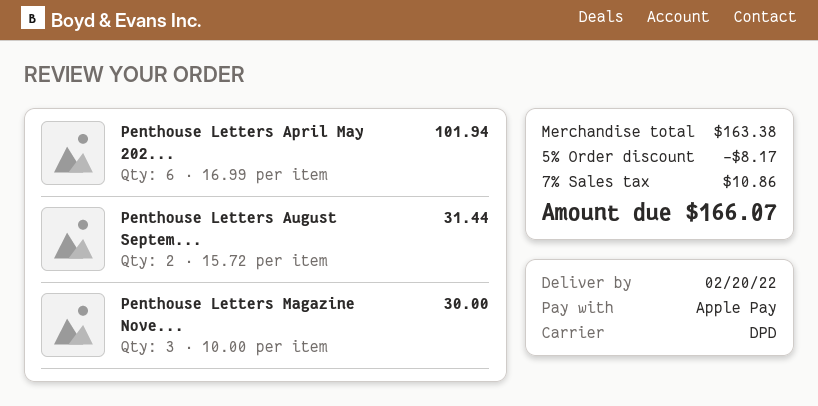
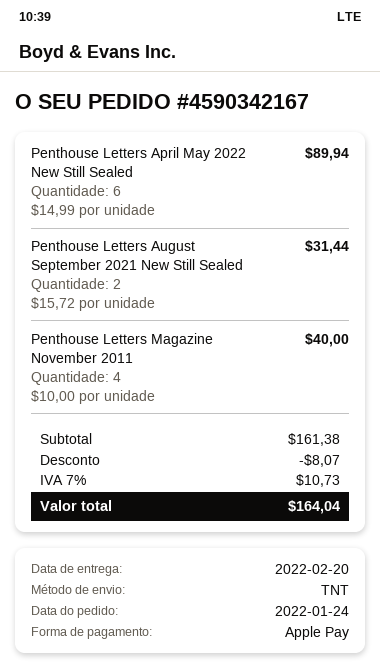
shipping method: DPD -> TNT
Penthouse Letters April May 202...: 6 x 16.99 = 101.94 -> 6 x 14.99 = 89.94
Penthouse Letters Magazine Nove...: 3 x 10.00 = 30.00 -> 4 x 10.00 = 40.00
subtotal: 163.38 -> 161.38
discount: 8.17 -> 8.07
tax: 7% = 10.86 -> 7% = 10.73
total: 166.07 -> 164.04

